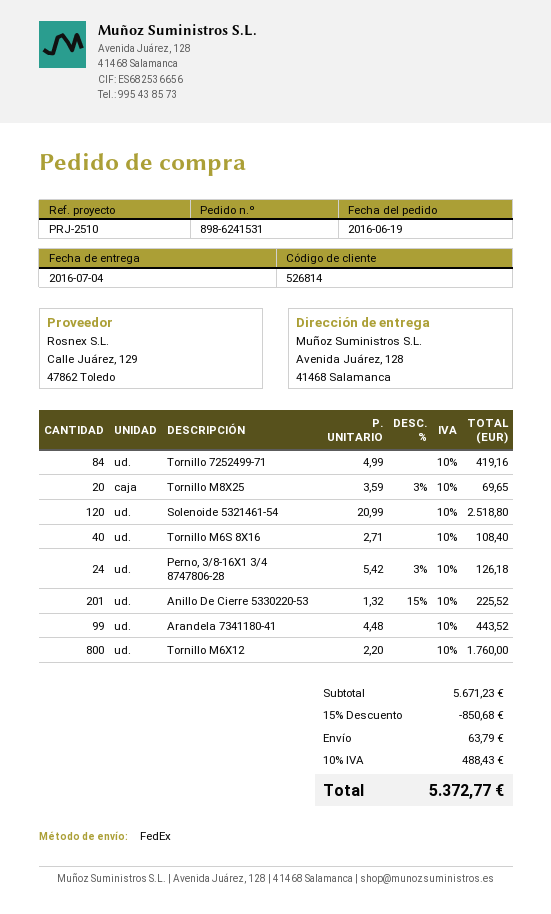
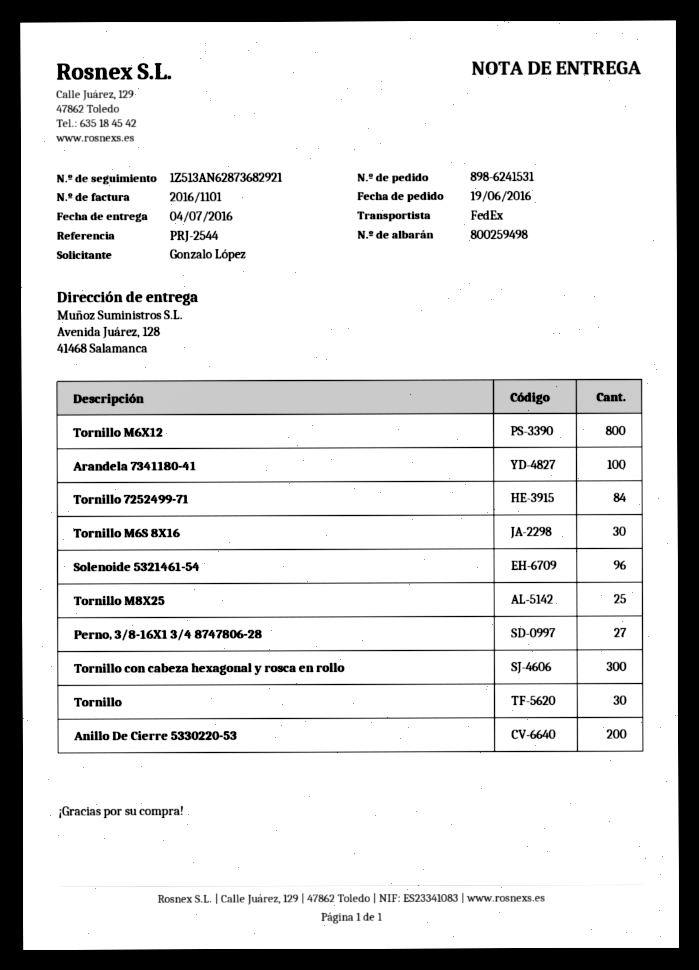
reference: PRJ-2510 -> PRJ-2544
Tornillo M8X25: 20 -> 25
Solenoide 5321461-54: 120 -> 96
Tornillo M6S 8X16: 40 -> 30
Perno, 3/8-16X1 3/4 8747806-28: 24 -> 27
Anillo De Cierre 5330220-53: 201 -> 200
Arandela 7341180-41: 99 -> 100
Tornillo con cabeza hexagonal y rosca en rollo: none -> 300
Tornillo: none -> 30

